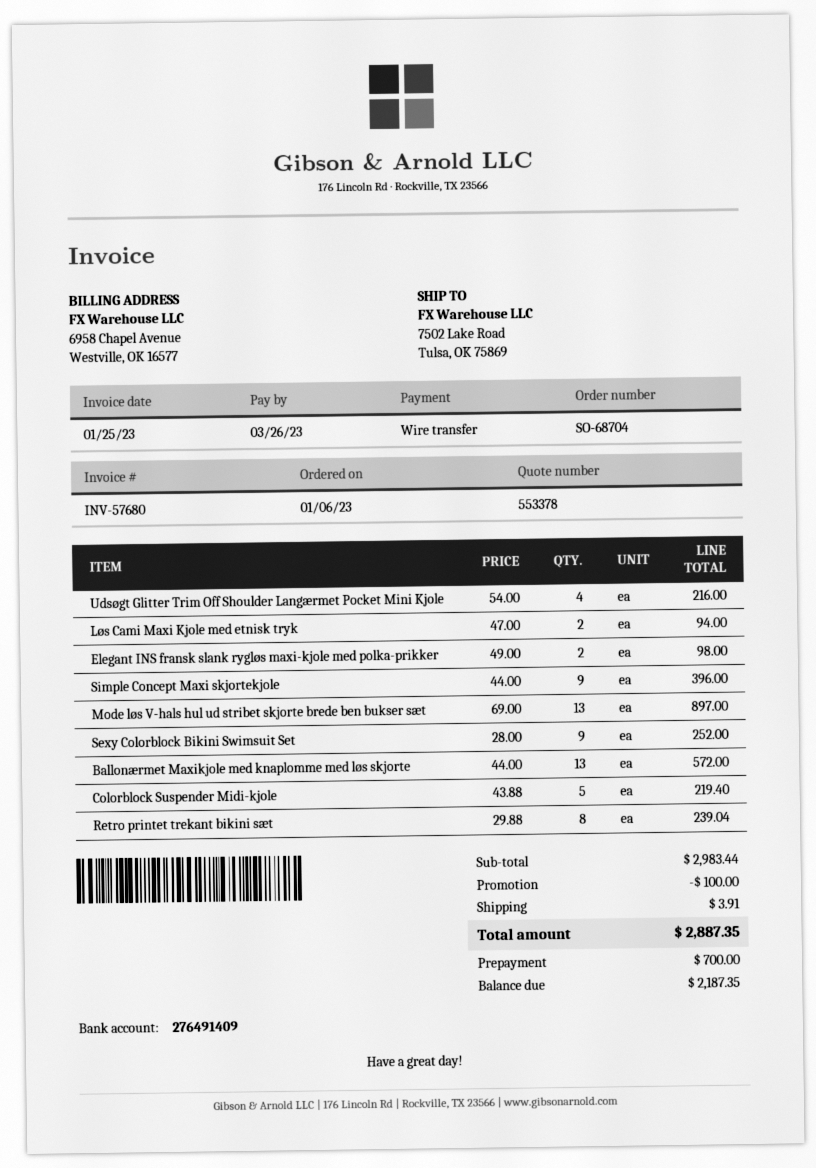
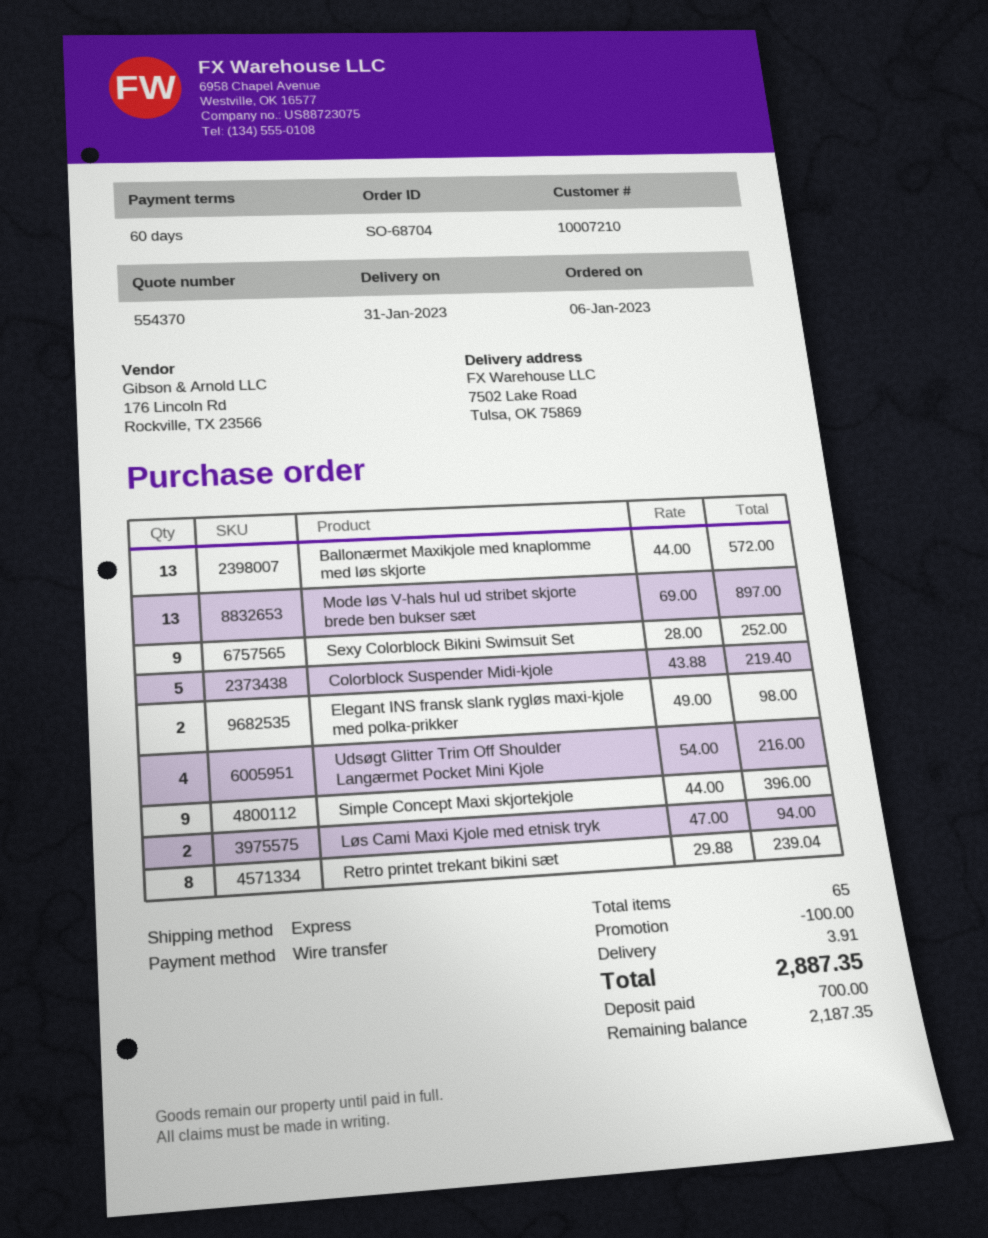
quote number: 553378 -> 554370

